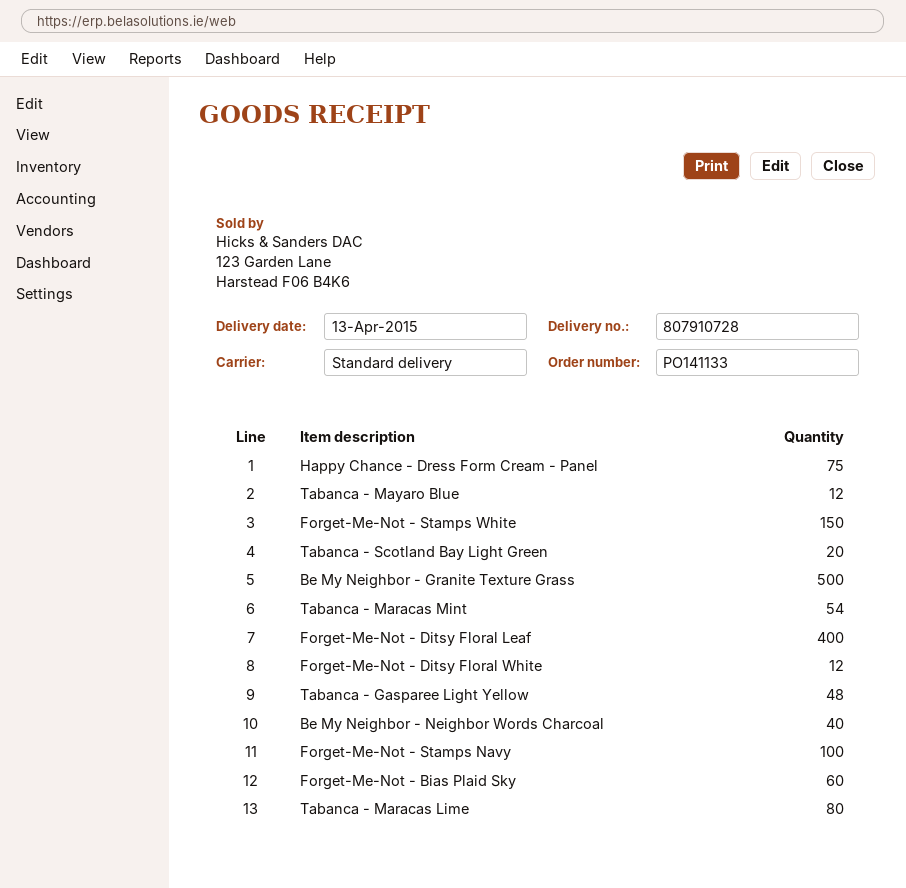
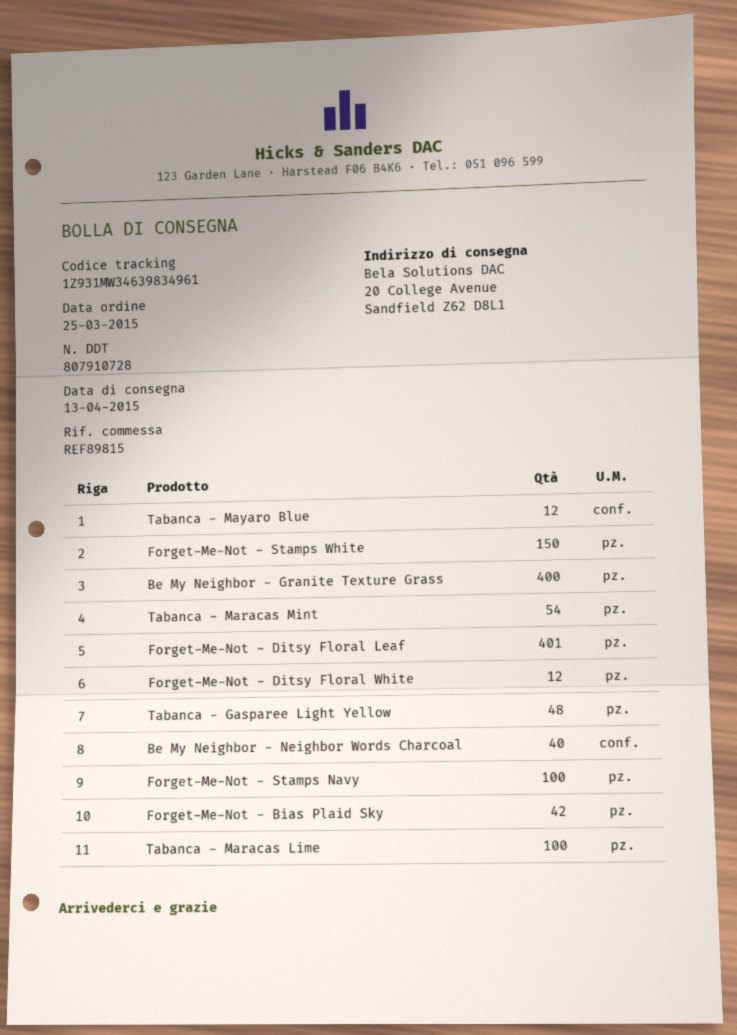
Happy Chance - Dress Form Cream - Panel: 75 -> none
Tabanca - Scotland Bay Light Green: 20 -> none
Be My Neighbor - Granite Texture Grass: 500 -> 400
Forget-Me-Not - Ditsy Floral Leaf: 400 -> 401
Forget-Me-Not - Bias Plaid Sky: 60 -> 42
Tabanca - Maracas Lime: 80 -> 100

